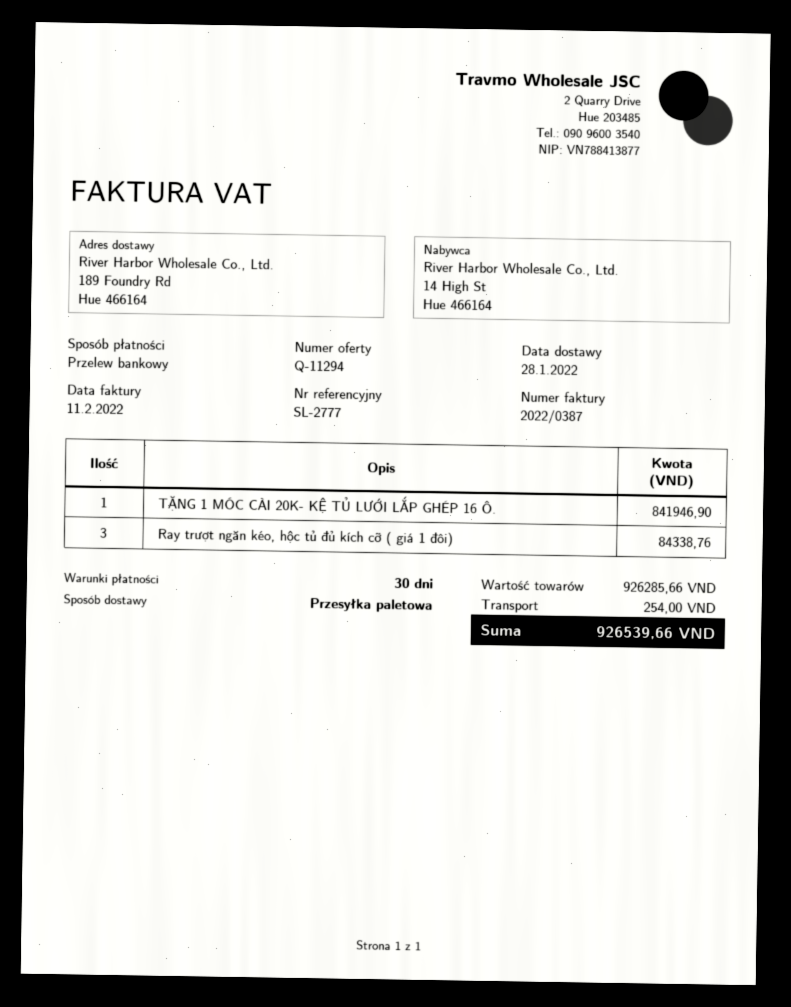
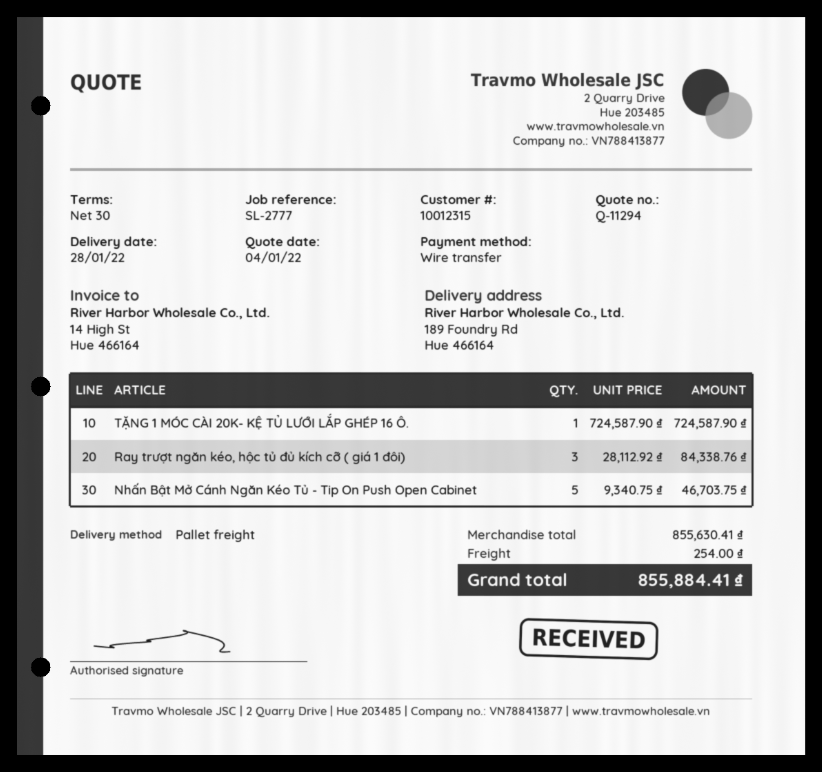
TẶNG 1 MÓC CÀI 20K- KỆ TỦ LƯỚI LẮP GHÉP 16 Ô.: 1 for 841946.90 -> 1 for 724587.90
Nhấn Bật Mở Cánh Ngăn Kéo Tủ - Tip On Push Open Cabinet: none -> 5 for 46703.75
subtotal: 926285.66 -> 855630.41
total: 926539.66 -> 855884.41

